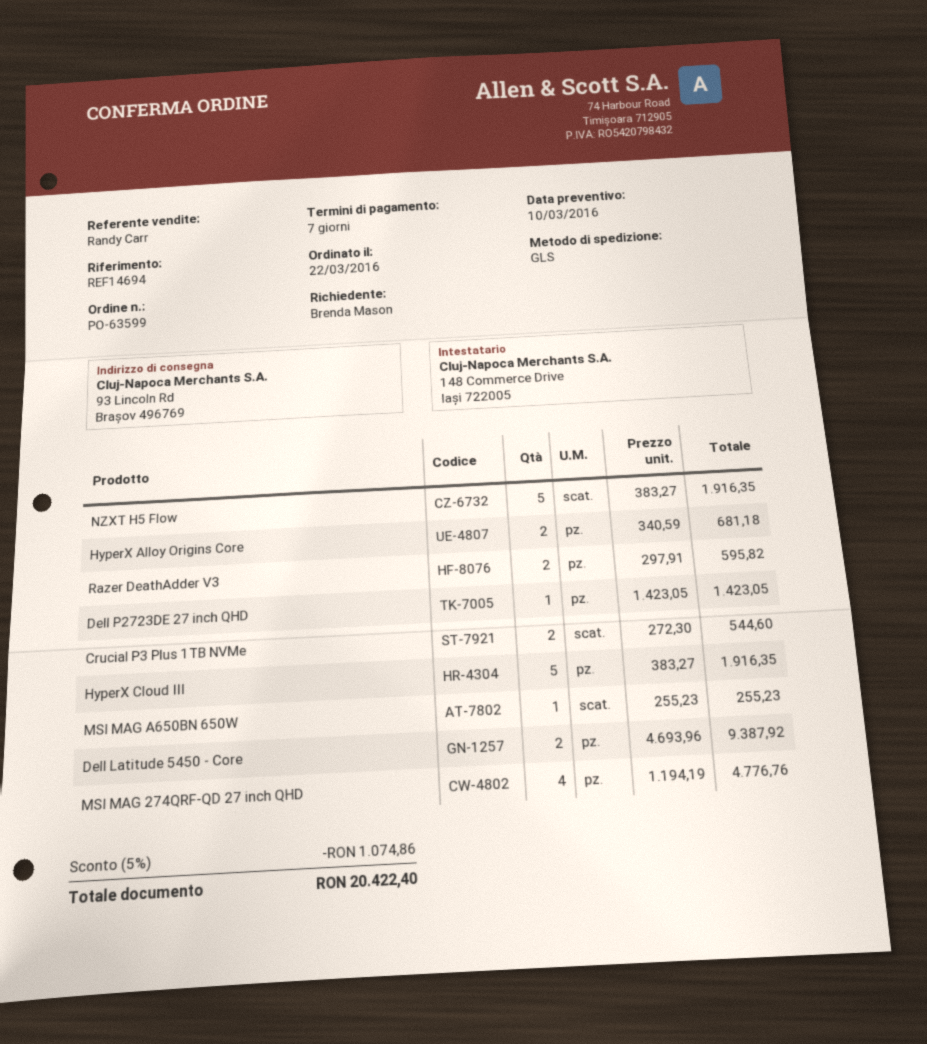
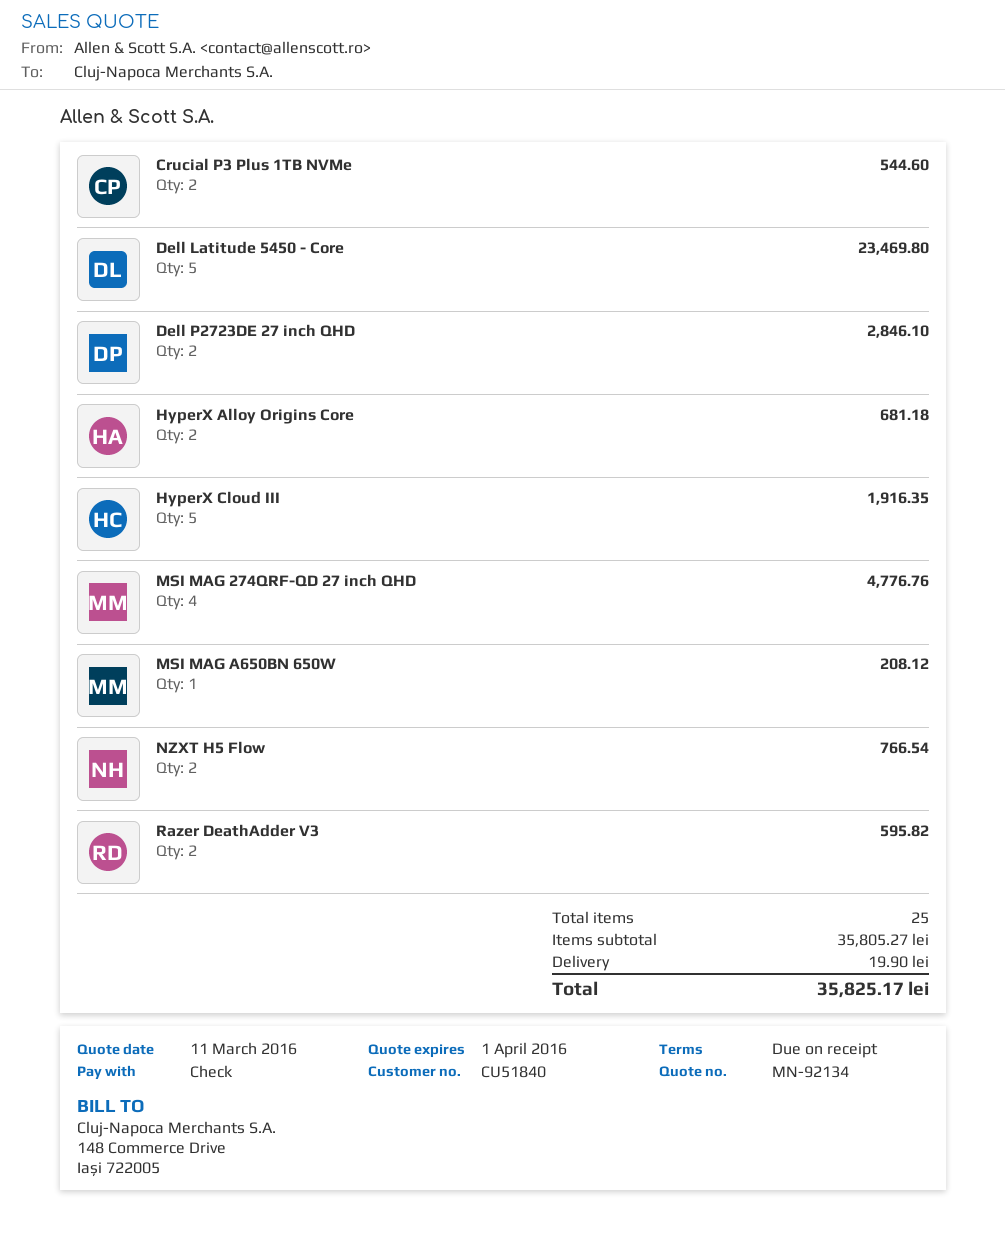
quote date: 2016-03-10 -> 2016-03-11
payment terms: 7 days -> on receipt
NZXT H5 Flow: 5 for 1916.35 -> 2 for 766.54
Dell P2723DE 27 inch QHD: 1 for 1423.05 -> 2 for 2846.10
MSI MAG A650BN 650W: 1 for 255.23 -> 1 for 208.12
Dell Latitude 5450 - Core: 2 for 9387.92 -> 5 for 23469.80
discount: 5% = 1074.86 -> none
shipping: none -> 19.90
total: 20422.40 -> 35825.17

